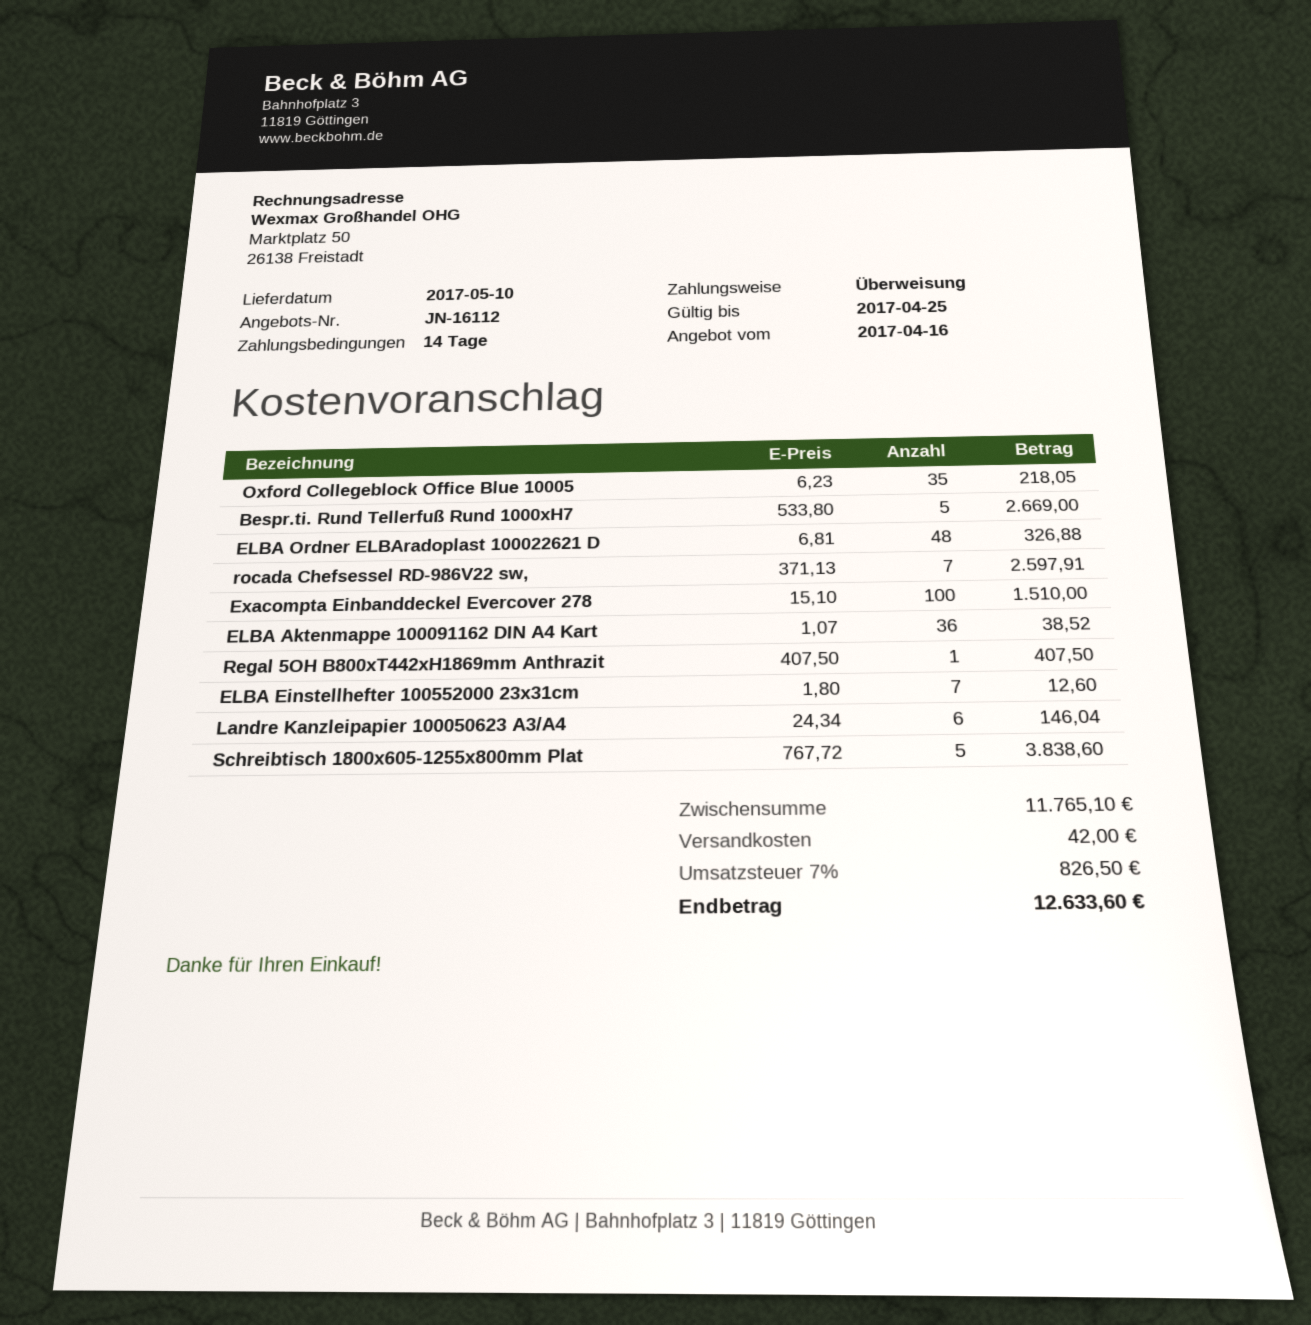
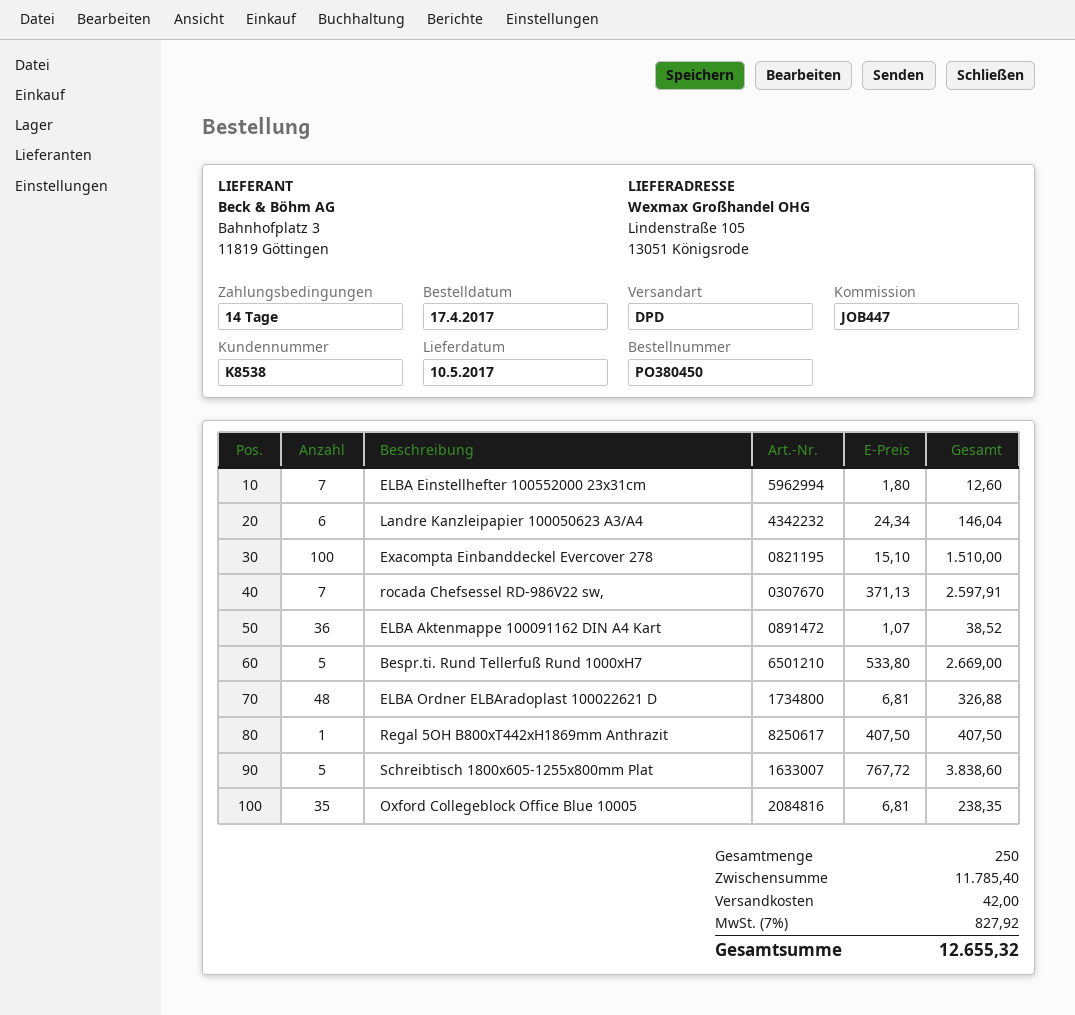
Oxford Collegeblock Office Blue 10005: 35 x 6.23 = 218.05 -> 35 x 6.81 = 238.35
subtotal: 11765.10 -> 11785.40
tax: 7% = 826.50 -> 7% = 827.92
total: 12633.60 -> 12655.32

